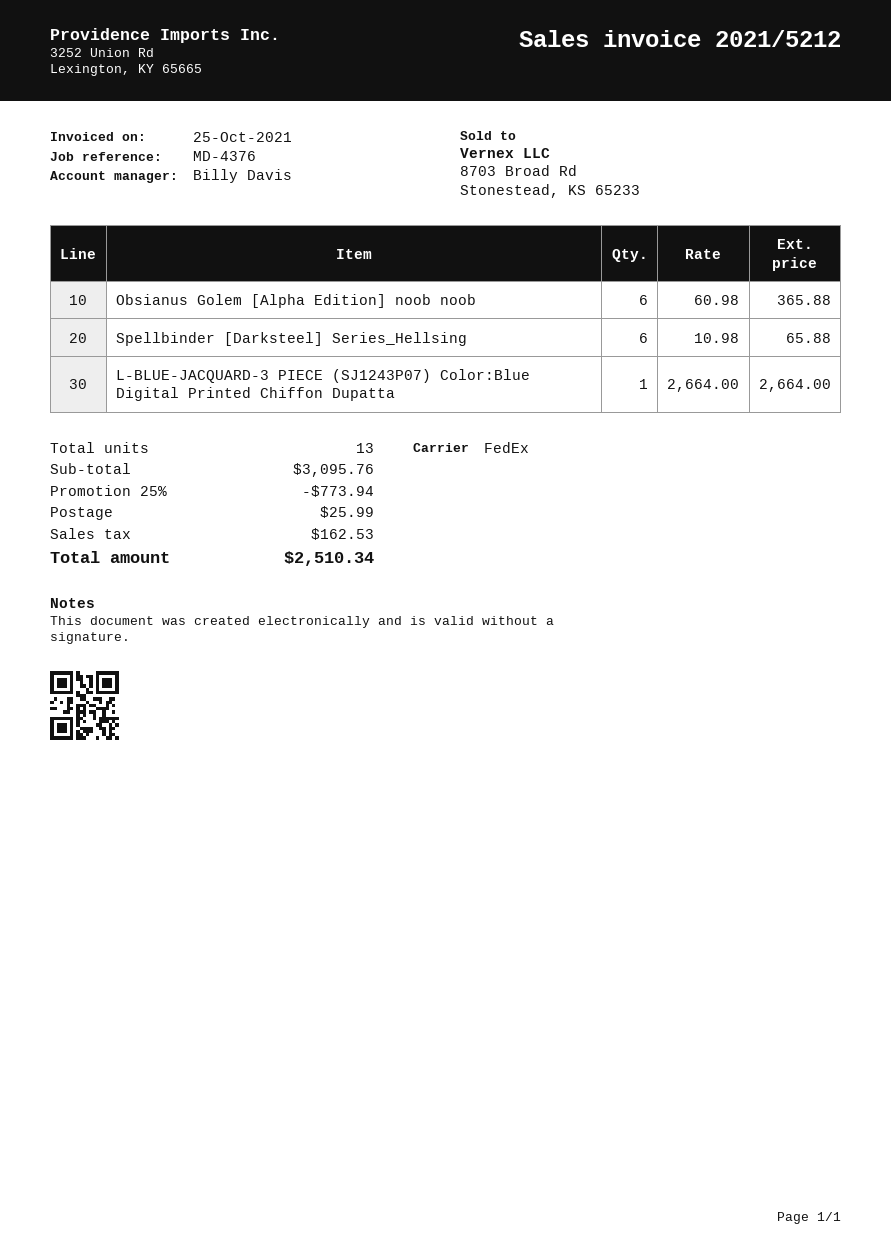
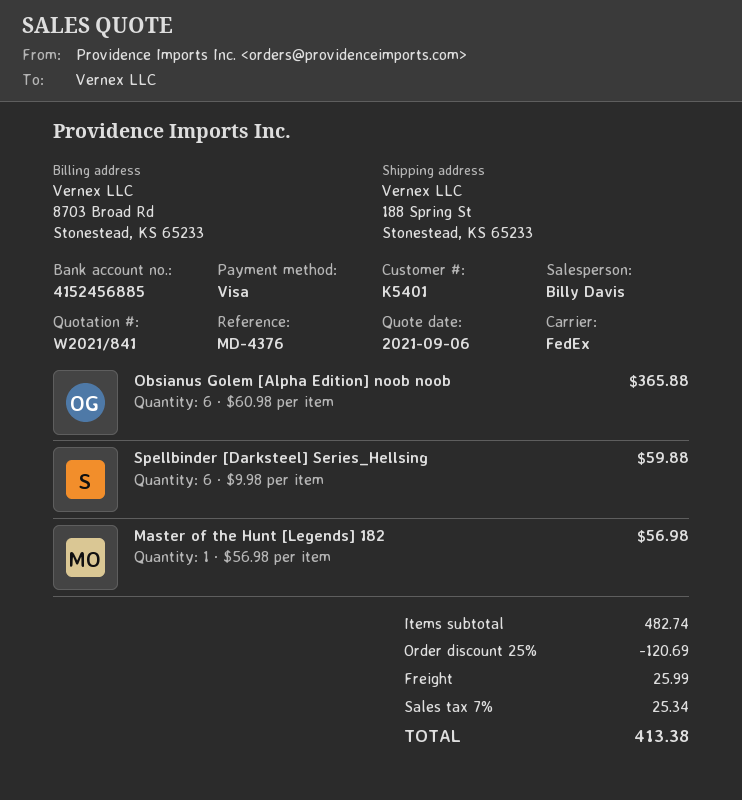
Spellbinder [Darksteel] Series_Hellsing: 6 x 10.98 = 65.88 -> 6 x 9.98 = 59.88
L-BLUE-JACQUARD-3 PIECE (SJ1243P07) Color:Blue Digital Printed Chiffon Dupatta: 1 x 2664.00 = 2664.00 -> none
Master of the Hunt [Legends] 182: none -> 1 x 56.98 = 56.98
subtotal: 3095.76 -> 482.74
discount: 25% = 773.94 -> 25% = 120.69
tax: 162.53 -> 25.34
total: 2510.34 -> 413.38

